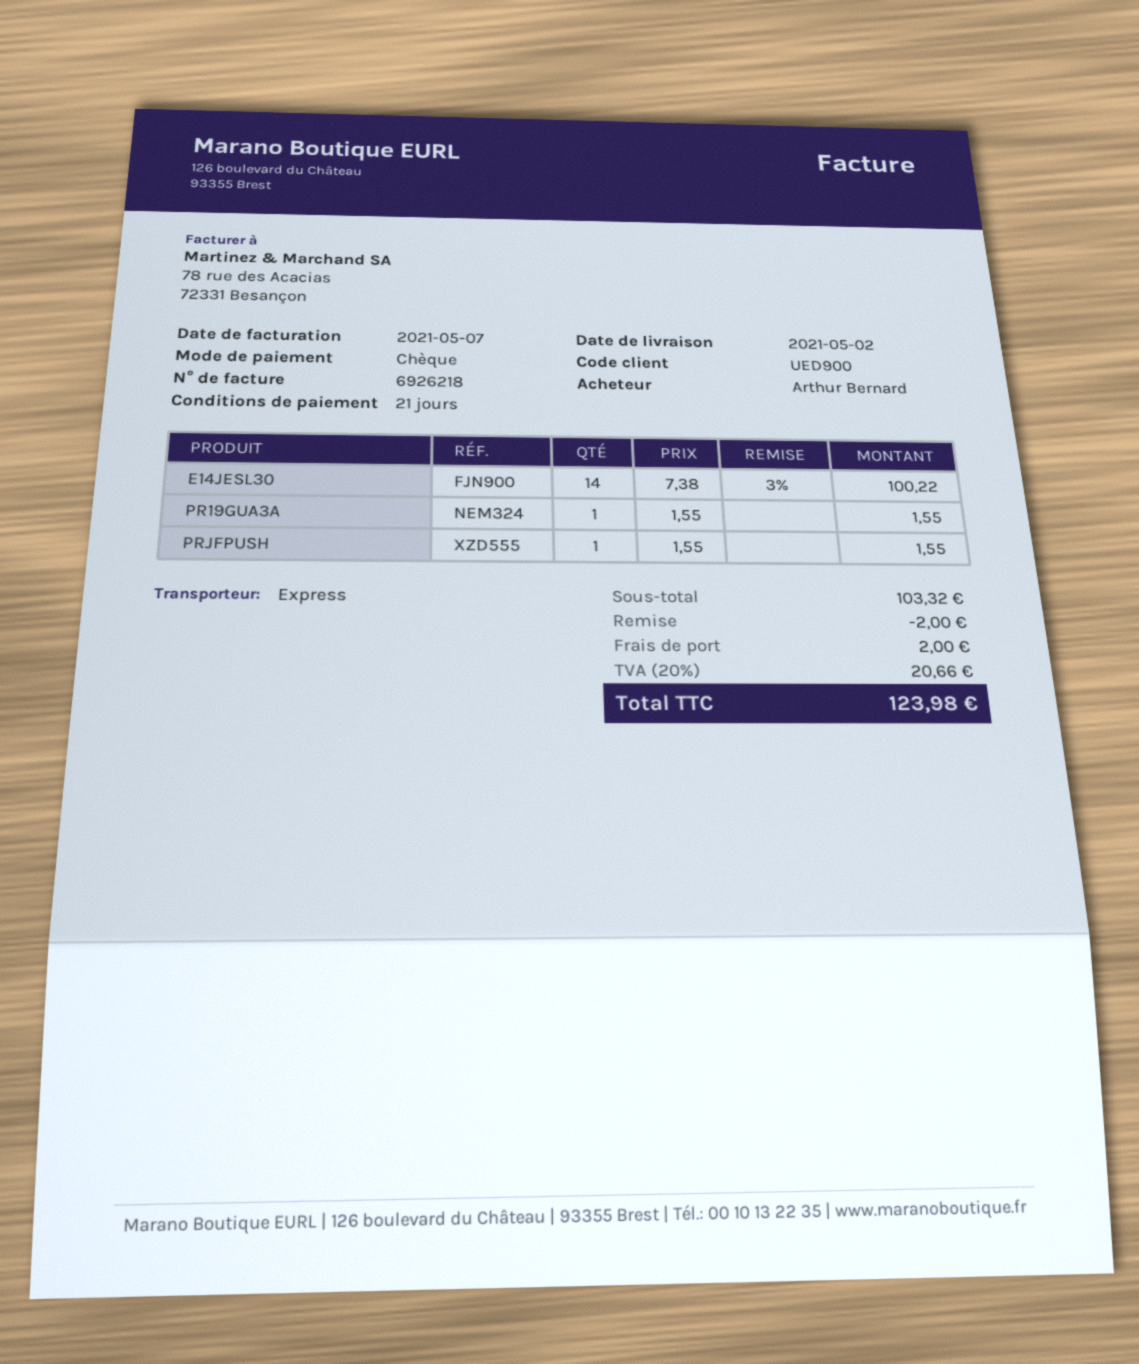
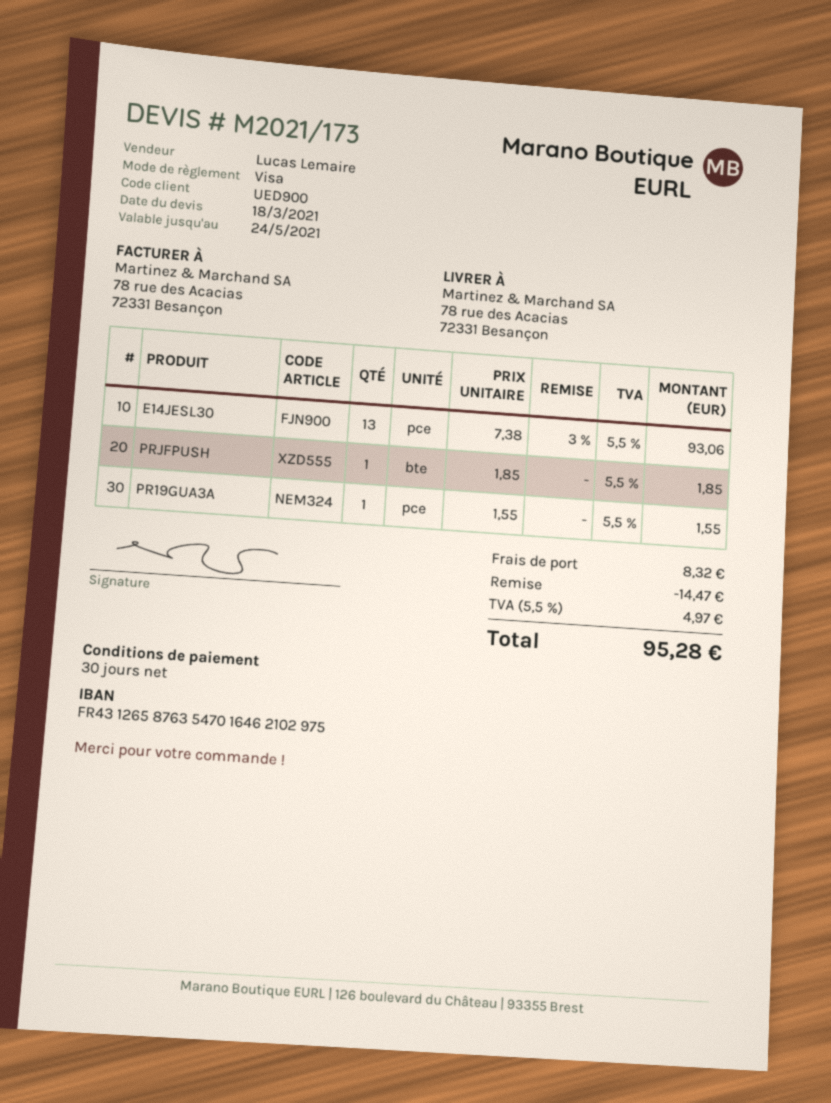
payment terms: 21 days -> 30 days
payment method: cheque -> Visa
E14JESL30: 14 x 7.38 - 3% = 100.22 -> 13 x 7.38 - 3% = 93.06
PRJFPUSH: 1 x 1.55 = 1.55 -> 1 x 1.85 = 1.85
discount: 2.00 -> 14.47
shipping: 2.00 -> 8.32
tax: 20% = 20.66 -> 5.5% = 4.97
total: 123.98 -> 95.28

